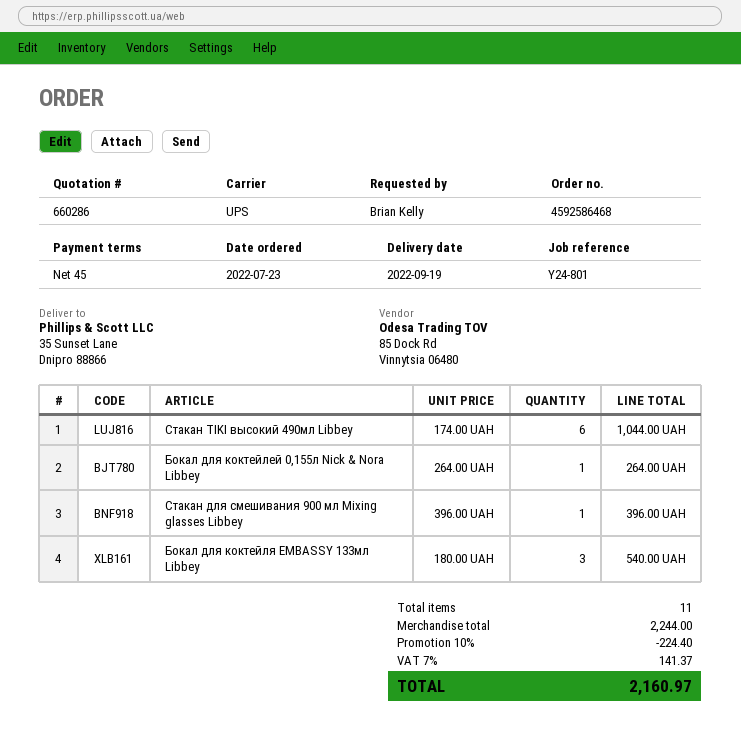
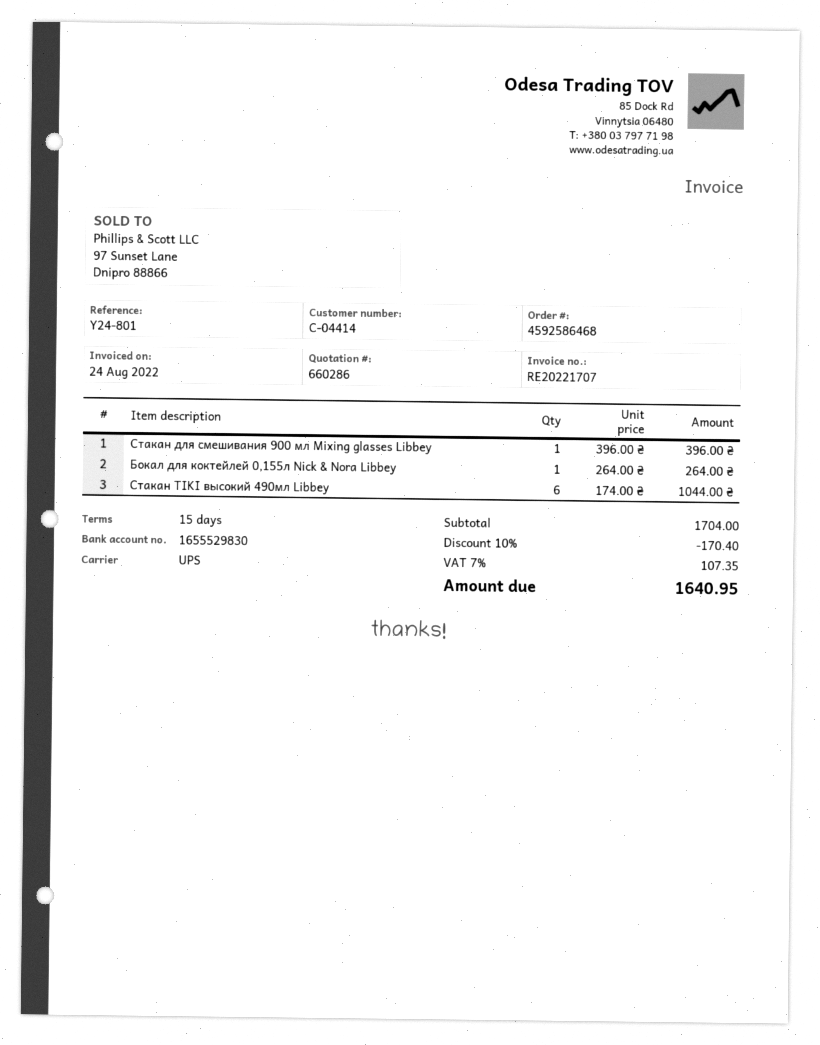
payment terms: 45 days -> 15 days
Бокал для коктейля EMBASSY 133мл Libbey: 3 x 180.00 = 540.00 -> none
subtotal: 2244.00 -> 1704.00
discount: 10% = 224.40 -> 10% = 170.40
tax: 7% = 141.37 -> 7% = 107.35
total: 2160.97 -> 1640.95

